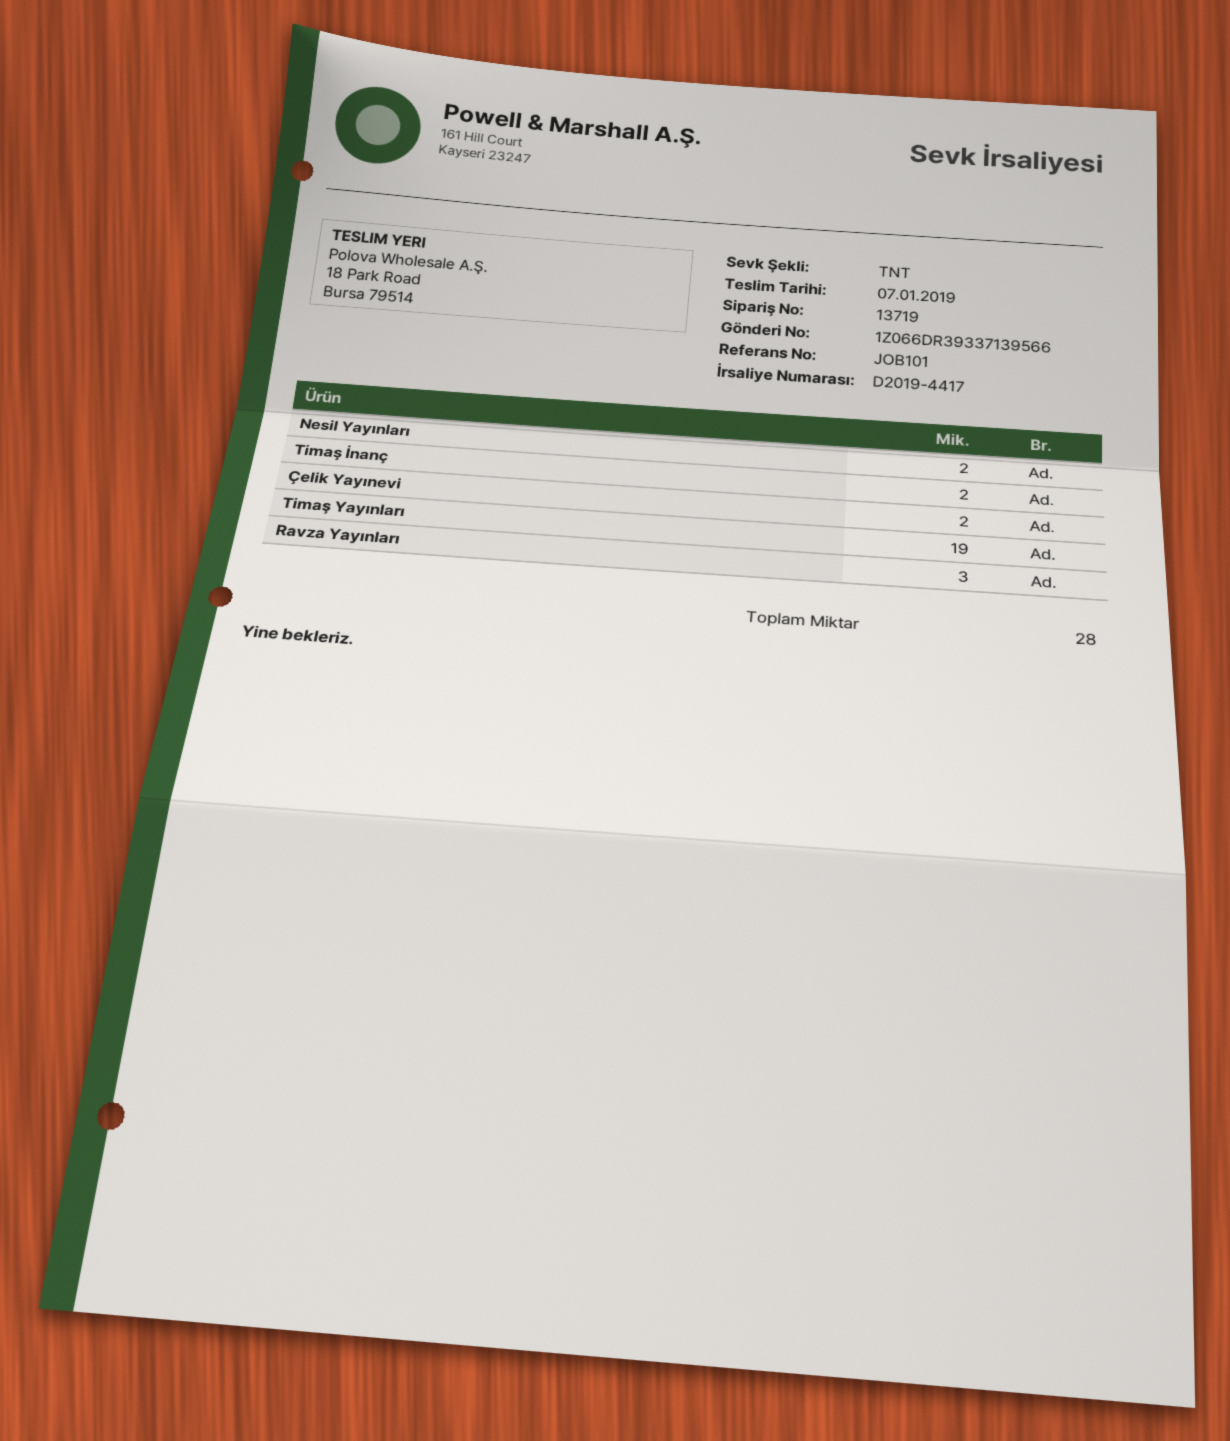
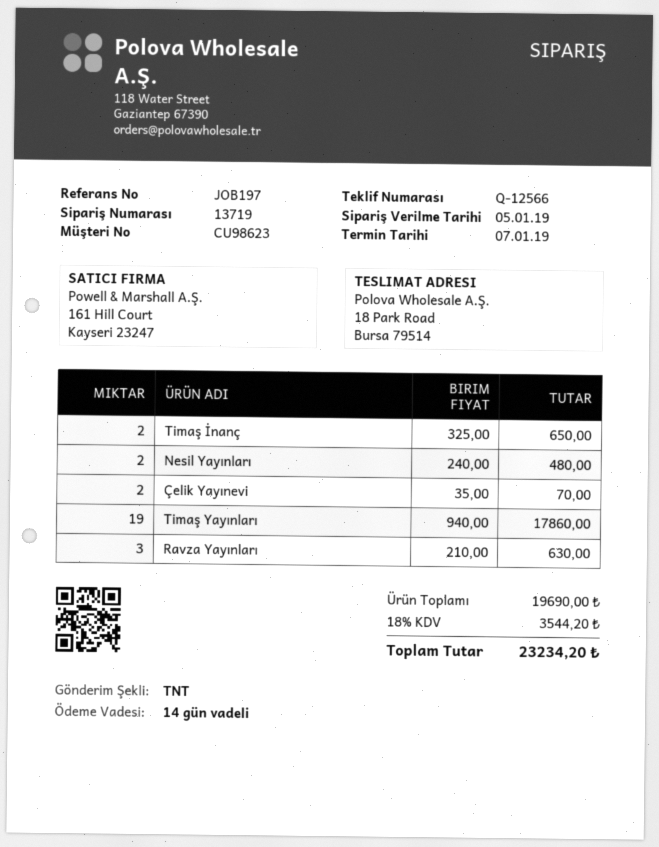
reference: JOB101 -> JOB197

